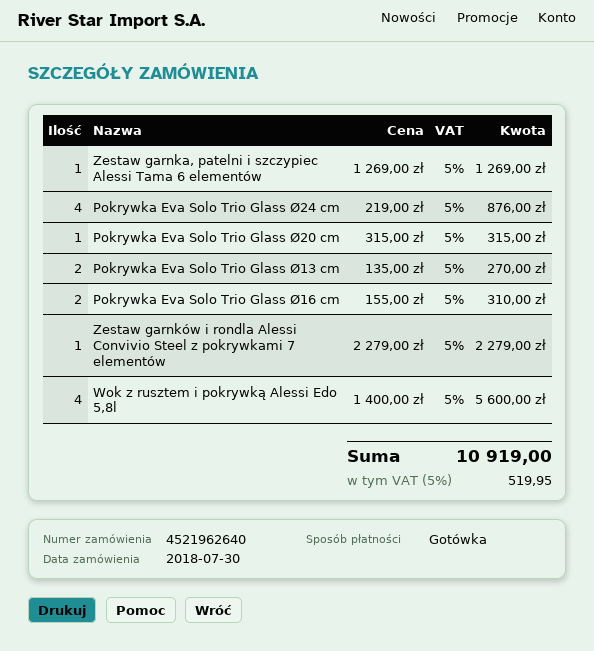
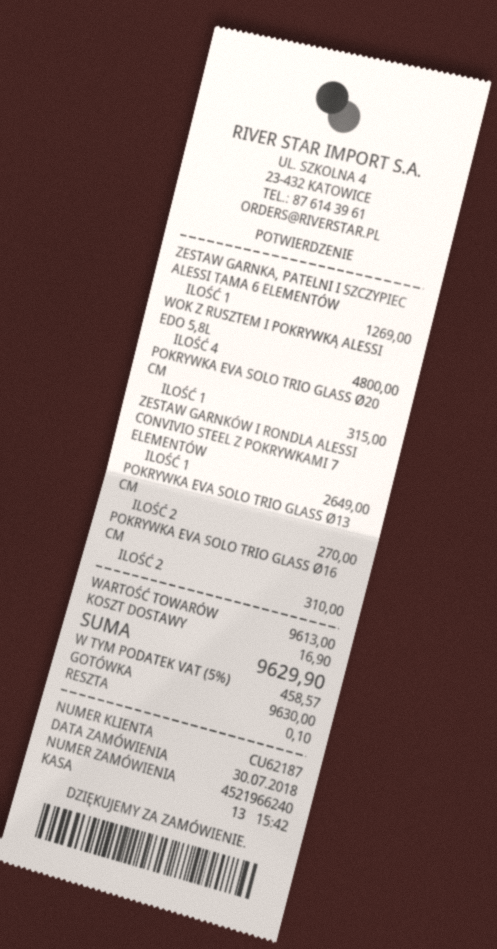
order number: 4521962640 -> 4521966240
Pokrywka Eva Solo Trio Glass Ø24 cm: 4 for 876.00 -> none
Zestaw garnków i rondla Alessi Convivio Steel z pokrywkami 7 elementów: 1 for 2279.00 -> 1 for 2649.00
Wok z rusztem i pokrywką Alessi Edo 5,8l: 4 for 5600.00 -> 4 for 4800.00
shipping: none -> 16.90
tax: 5% = 519.95 -> 5% = 458.57
total: 10919.00 -> 9629.90

